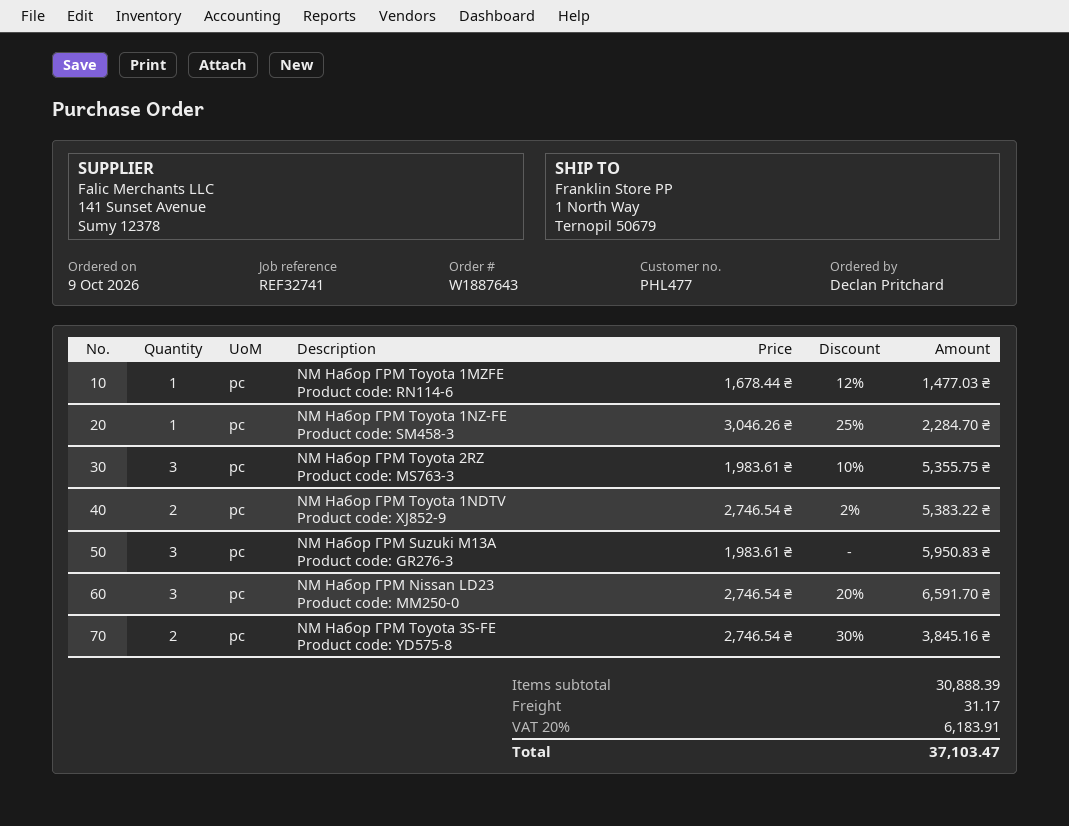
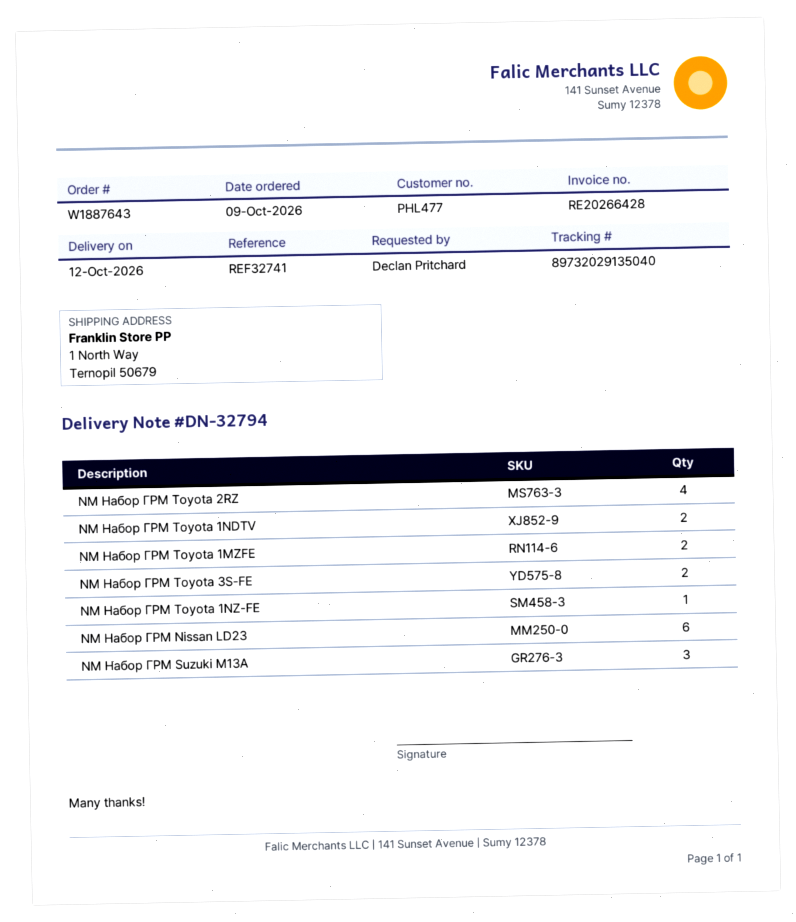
NM Набор ГРМ Toyota 1MZFE: 1 -> 2
NM Набор ГРМ Toyota 2RZ: 3 -> 4
NM Набор ГРМ Nissan LD23: 3 -> 6

